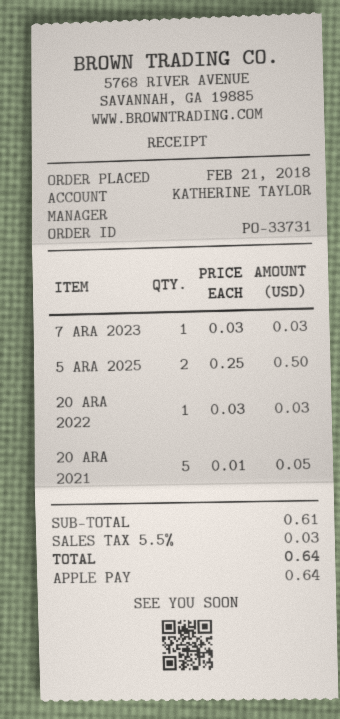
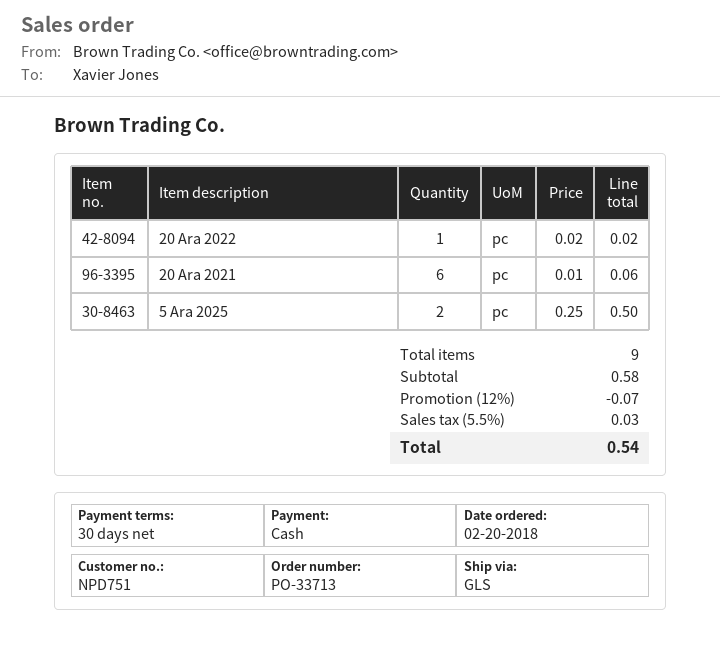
order number: PO-33731 -> PO-33713
order date: 2018-02-21 -> 2018-02-20
payment method: Apple Pay -> cash
7 ARA 2023: 1 x 0.03 = 0.03 -> none
20 ARA 2022: 1 x 0.03 = 0.03 -> 1 x 0.02 = 0.02
20 ARA 2021: 5 x 0.01 = 0.05 -> 6 x 0.01 = 0.06
subtotal: 0.61 -> 0.58
discount: none -> 12% = 0.07
total: 0.64 -> 0.54

